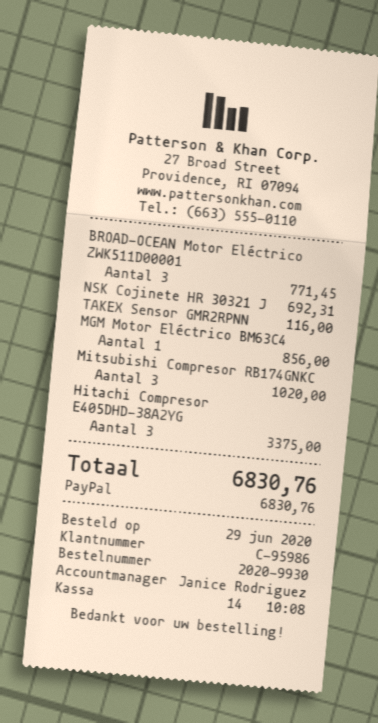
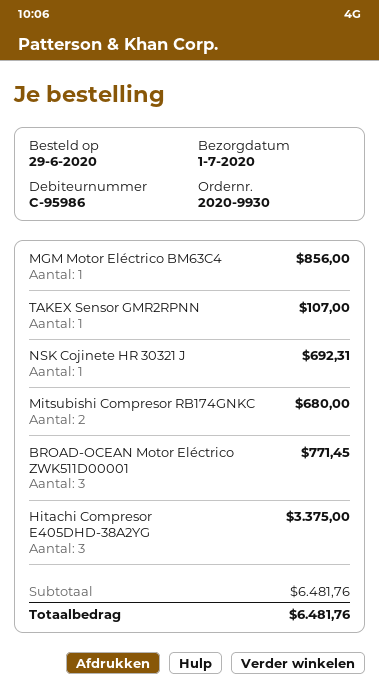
TAKEX Sensor GMR2RPNN: 1 for 116.00 -> 1 for 107.00
Mitsubishi Compresor RB174GNKC: 3 for 1020.00 -> 2 for 680.00
total: 6830.76 -> 6481.76

